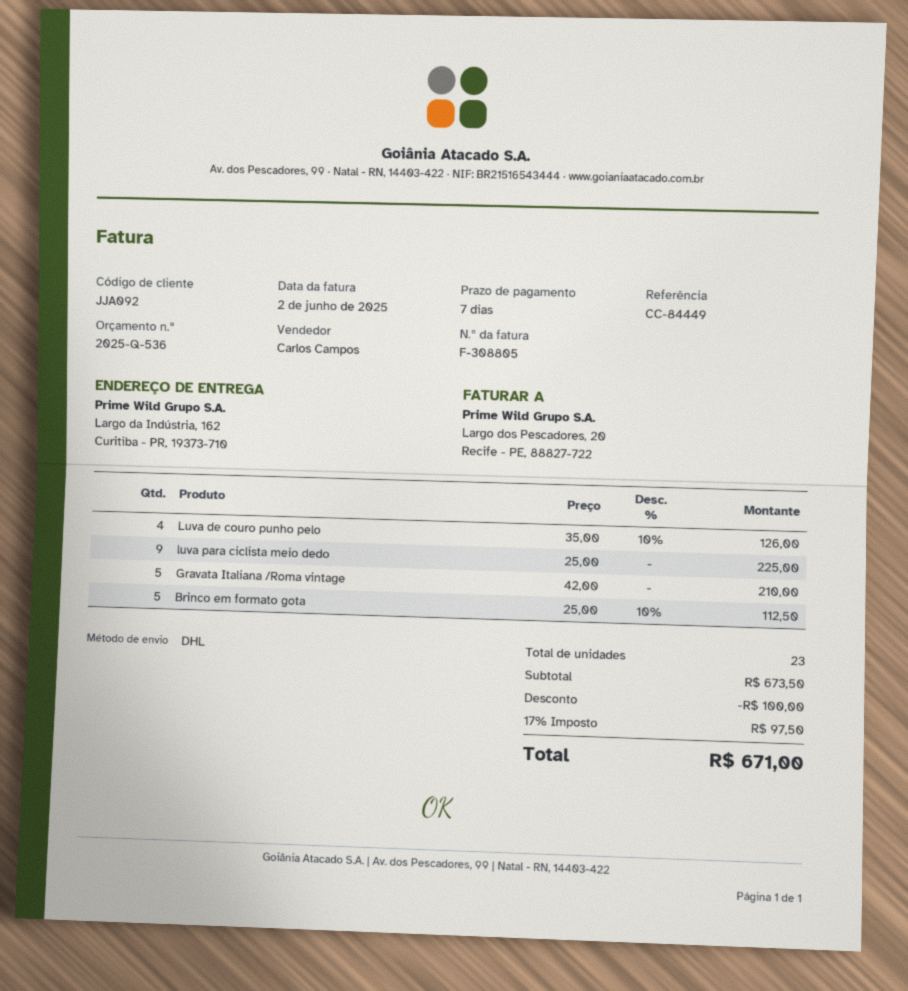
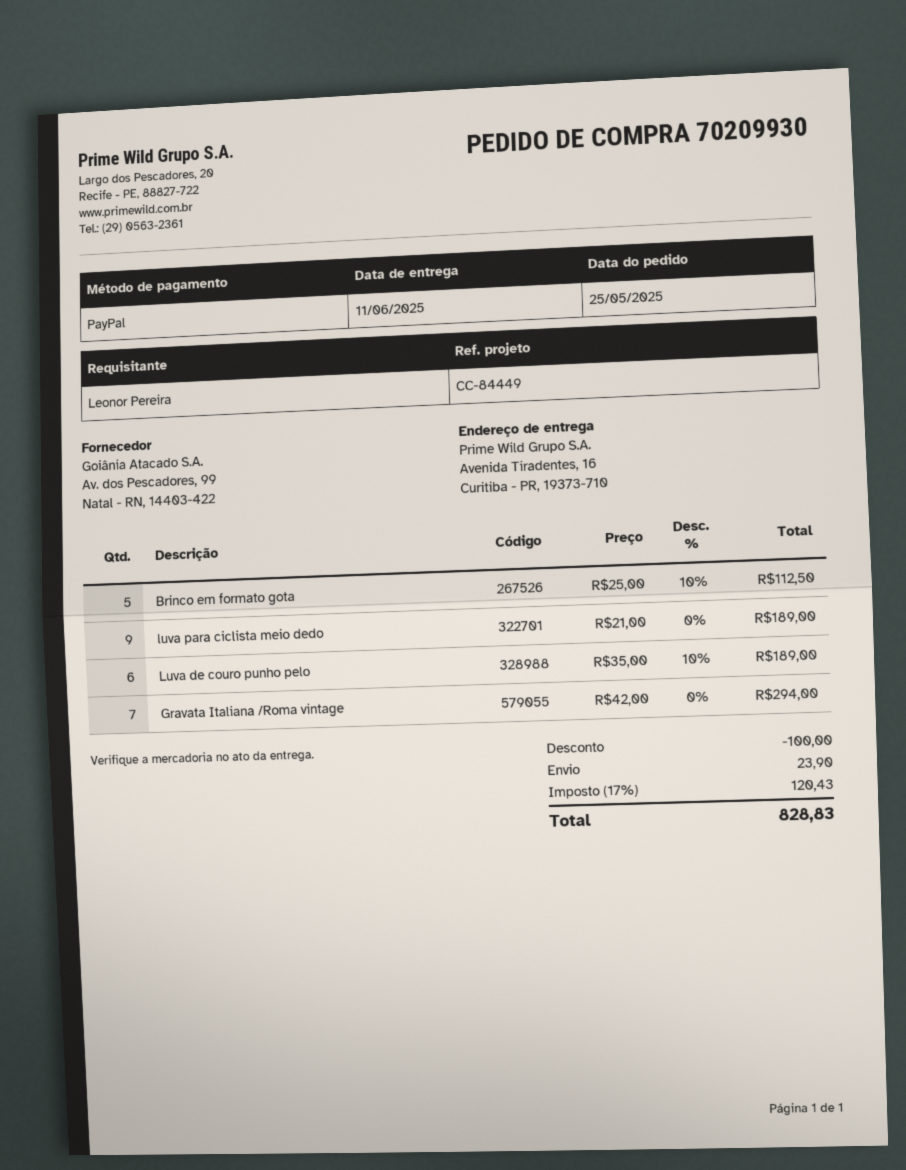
ship to: Largo da Indústria, 162, Curitiba - PR, 19373-710 -> Avenida Tiradentes, 16, Curitiba - PR, 19373-710
Luva de couro punho pelo: 4 x 35.00 - 10% = 126.00 -> 6 x 35.00 - 10% = 189.00
luva para ciclista meio dedo: 9 x 25.00 = 225.00 -> 9 x 21.00 = 189.00
Gravata Italiana /Roma vintage: 5 x 42.00 = 210.00 -> 7 x 42.00 = 294.00
shipping: none -> 23.90
tax: 17% = 97.50 -> 17% = 120.43
total: 671.00 -> 828.83

